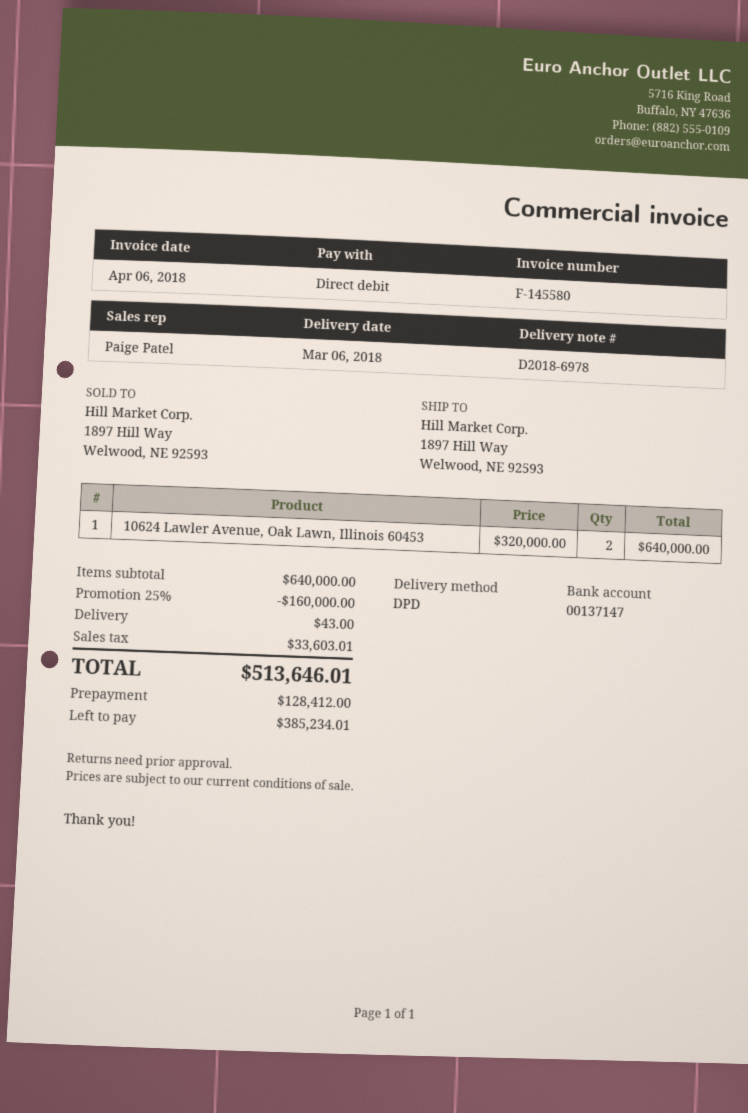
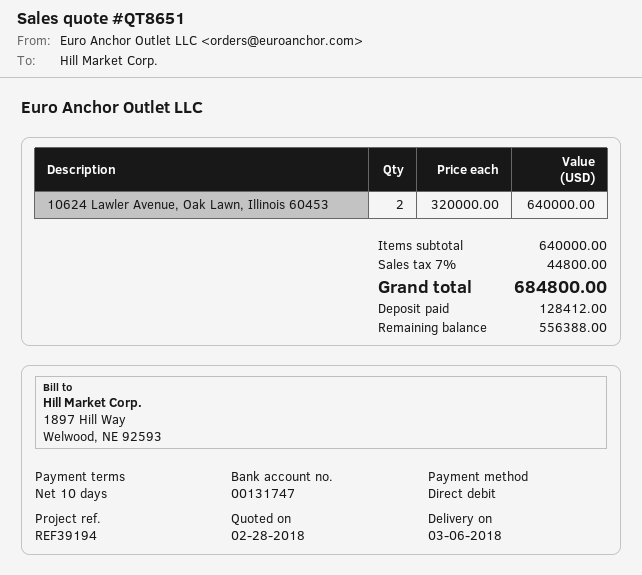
bank account: 00137147 -> 00131747
discount: 25% = 160000.00 -> none
shipping: 43.00 -> none
tax: 33603.01 -> 44800.00
total: 513646.01 -> 684800.00
balance: 385234.01 -> 556388.00

